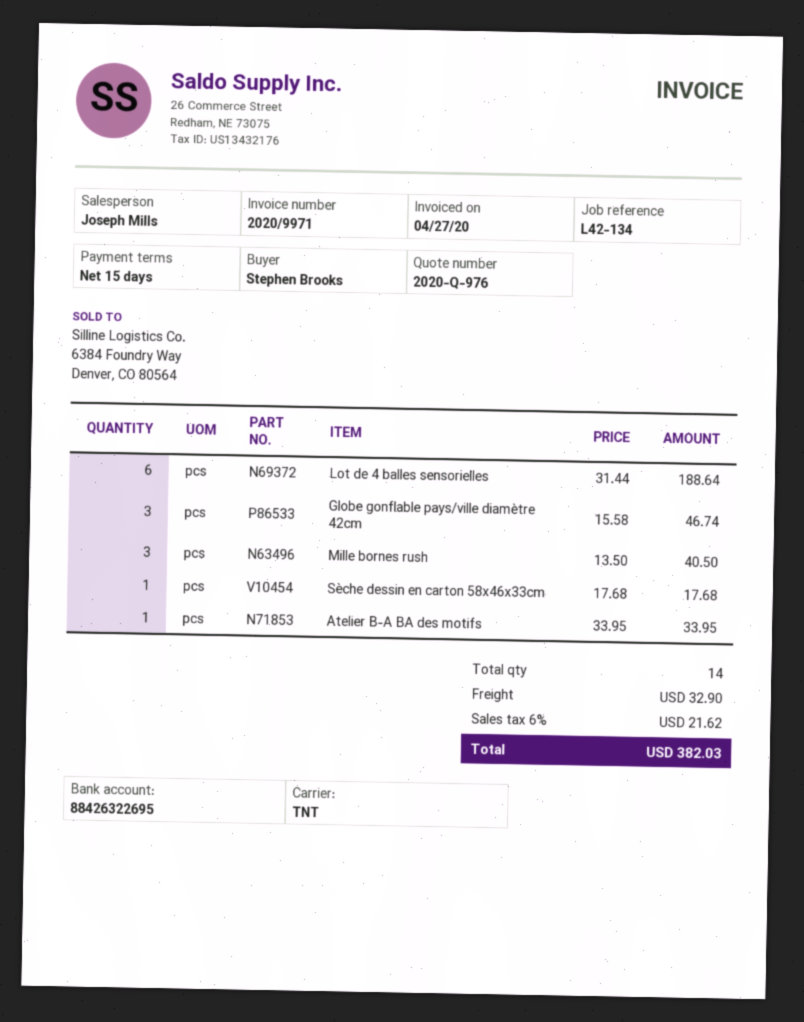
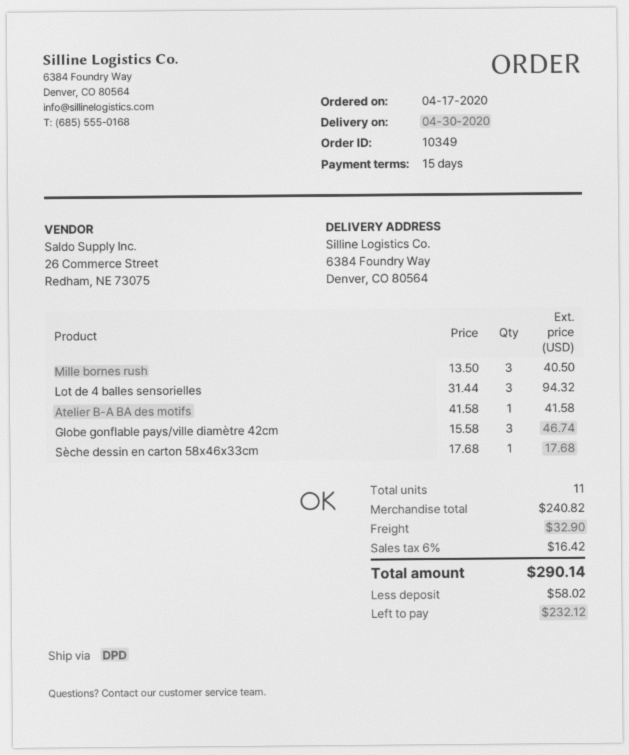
shipping method: TNT -> DPD
Lot de 4 balles sensorielles: 6 x 31.44 = 188.64 -> 3 x 31.44 = 94.32
Atelier B-A BA des motifs: 1 x 33.95 = 33.95 -> 1 x 41.58 = 41.58
total quantity: 14 -> 11
tax: 6% = 21.62 -> 6% = 16.42
total: 382.03 -> 290.14

